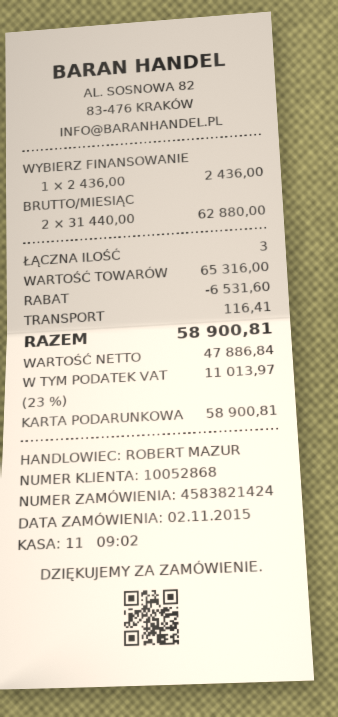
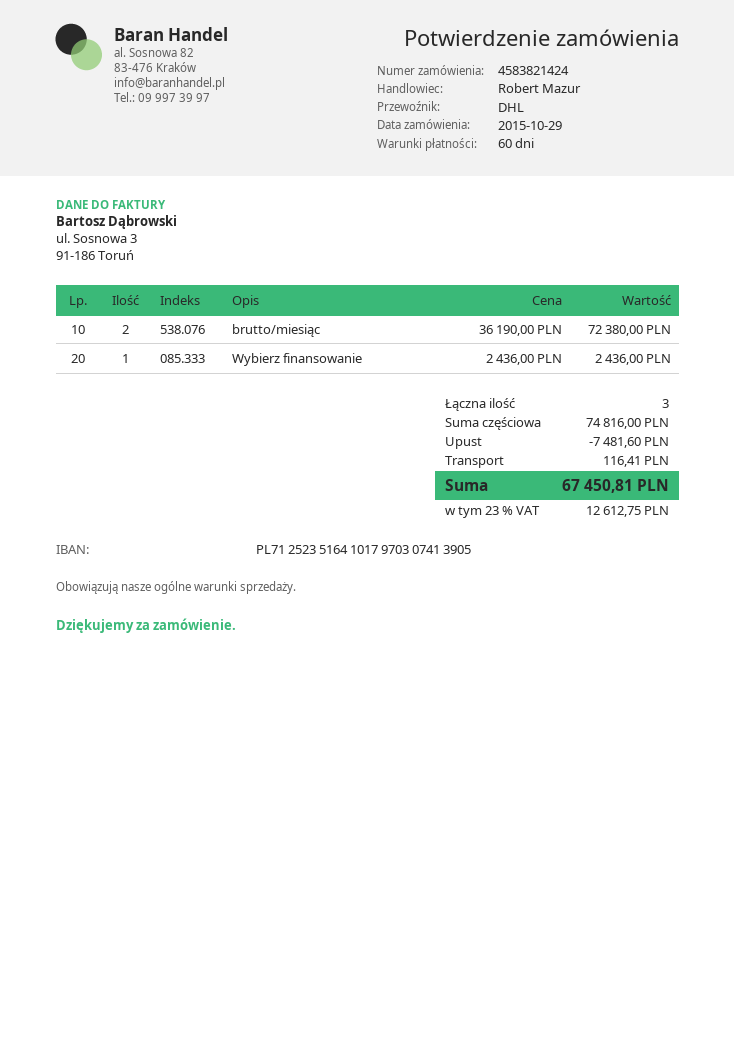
order date: 2015-11-02 -> 2015-10-29
BRUTTO/MIESIĄC: 2 x 31440.00 = 62880.00 -> 2 x 36190.00 = 72380.00
subtotal: 65316.00 -> 74816.00
discount: 6531.60 -> 7481.60
tax: 23% = 11013.97 -> 23% = 12612.75
total: 58900.81 -> 67450.81

